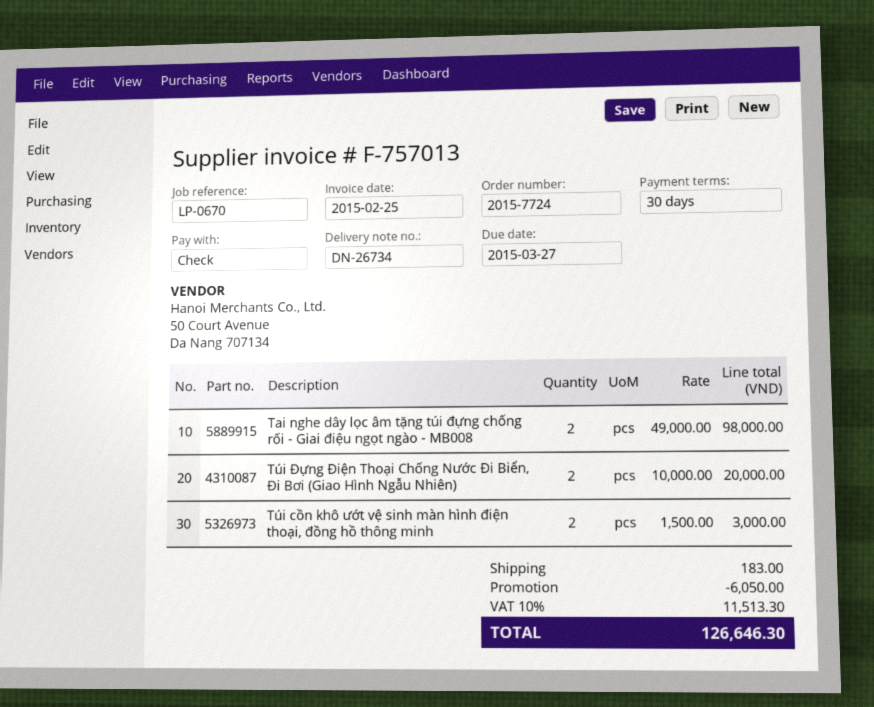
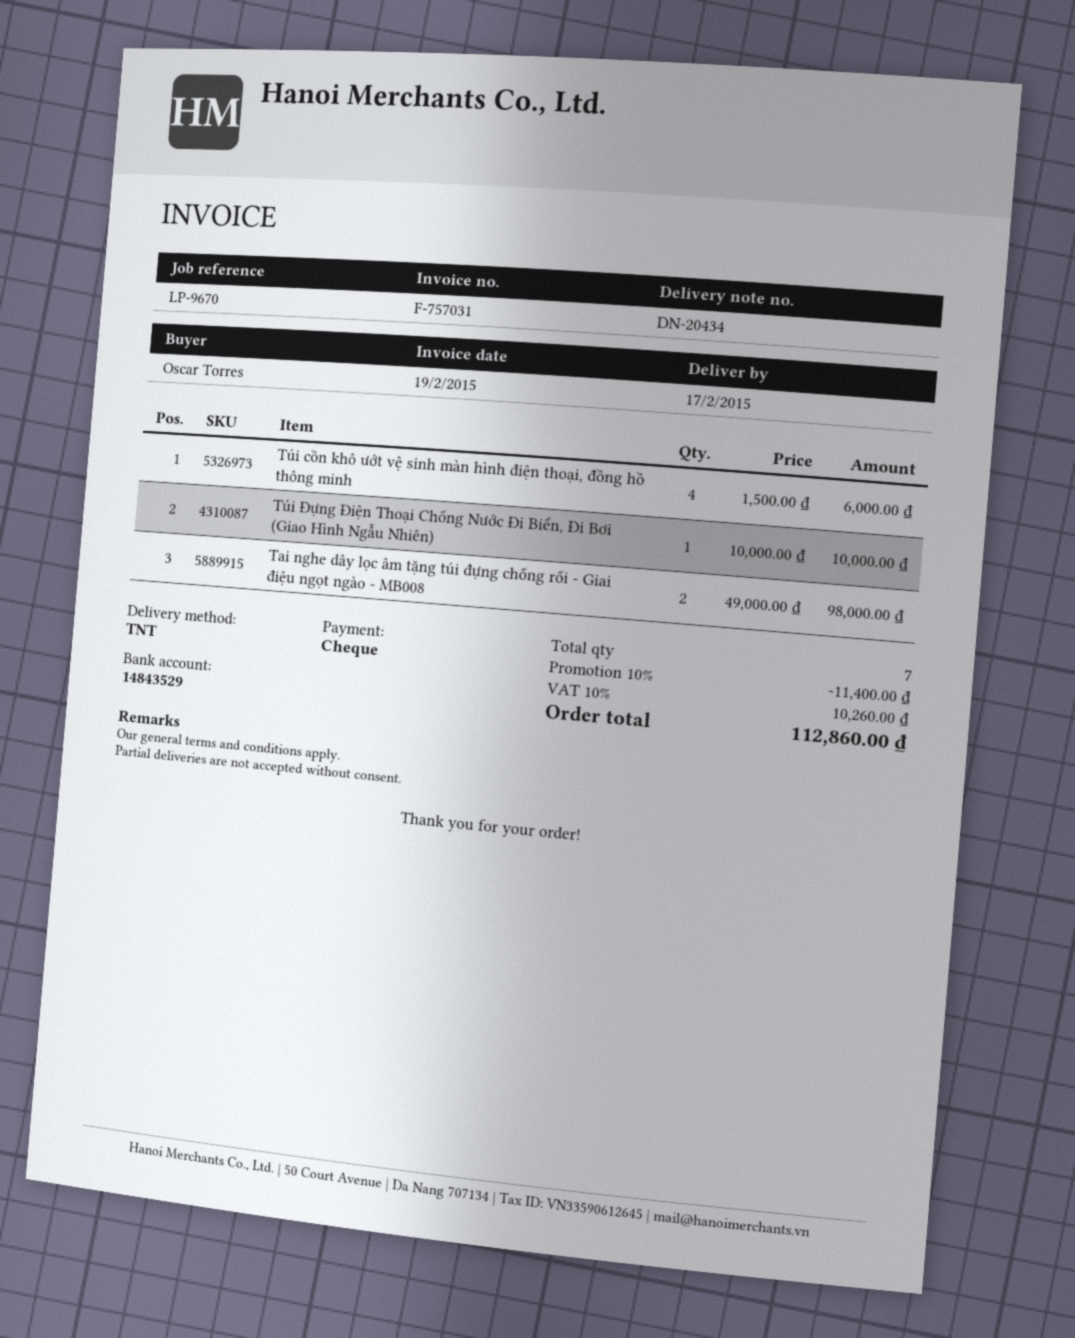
delivery note number: DN-26734 -> DN-20434
invoice number: F-757013 -> F-757031
invoice date: 2015-02-25 -> 2015-02-19
reference: LP-0670 -> LP-9670
Túi Đựng Điện Thoại Chống Nước Đi Biển, Đi Bơi (Giao Hình Ngẫu Nhiên): 2 x 10000.00 = 20000.00 -> 1 x 10000.00 = 10000.00
Túi cồn khô ướt vệ sinh màn hình điện thoại, đồng hồ thông minh: 2 x 1500.00 = 3000.00 -> 4 x 1500.00 = 6000.00
discount: 6050.00 -> 11400.00
shipping: 183.00 -> none
tax: 10% = 11513.30 -> 10% = 10260.00
total: 126646.30 -> 112860.00

